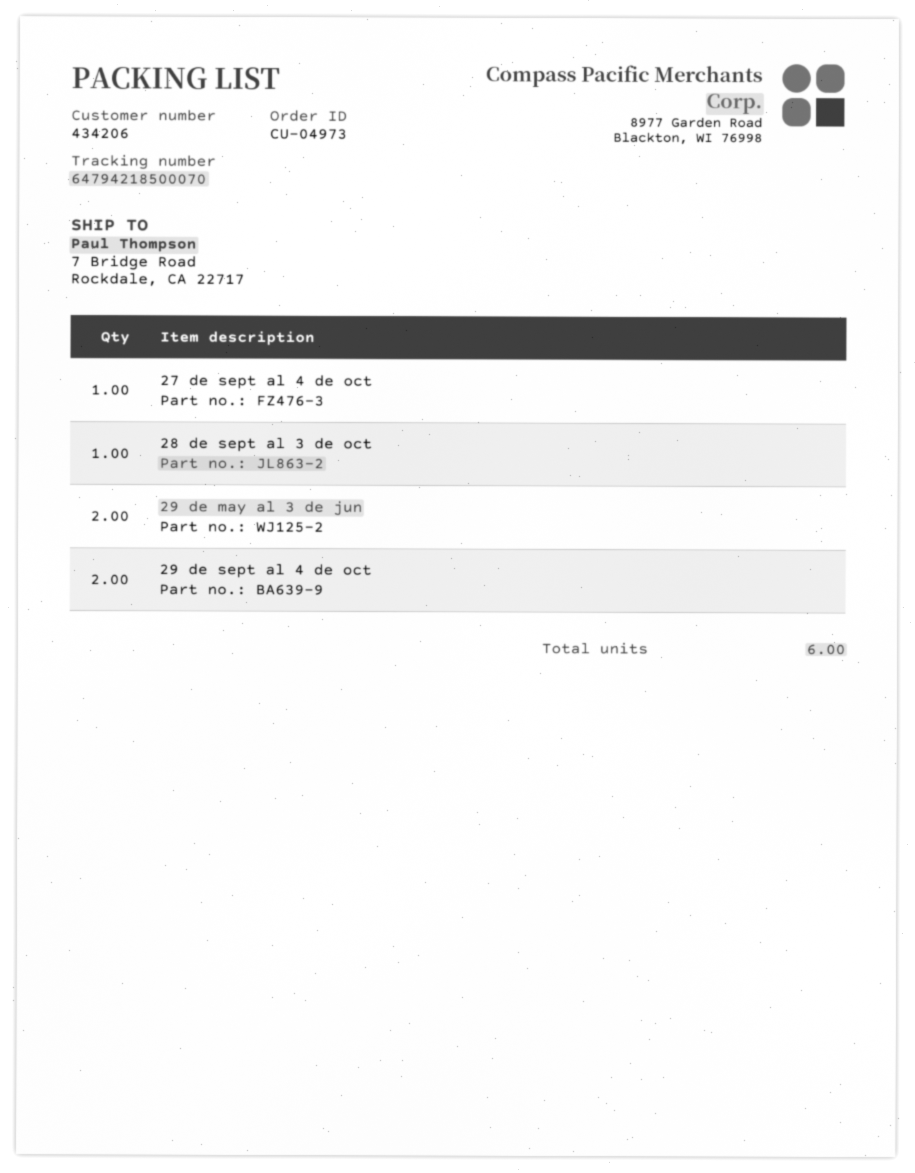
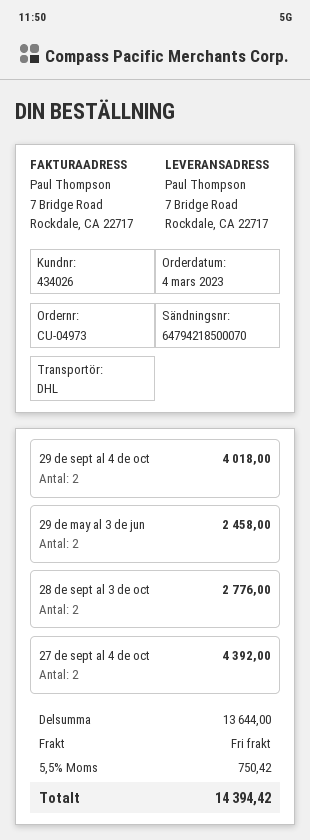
customer number: 434206 -> 434026
27 de sept al 4 de oct: 1 -> 2
28 de sept al 3 de oct: 1 -> 2

